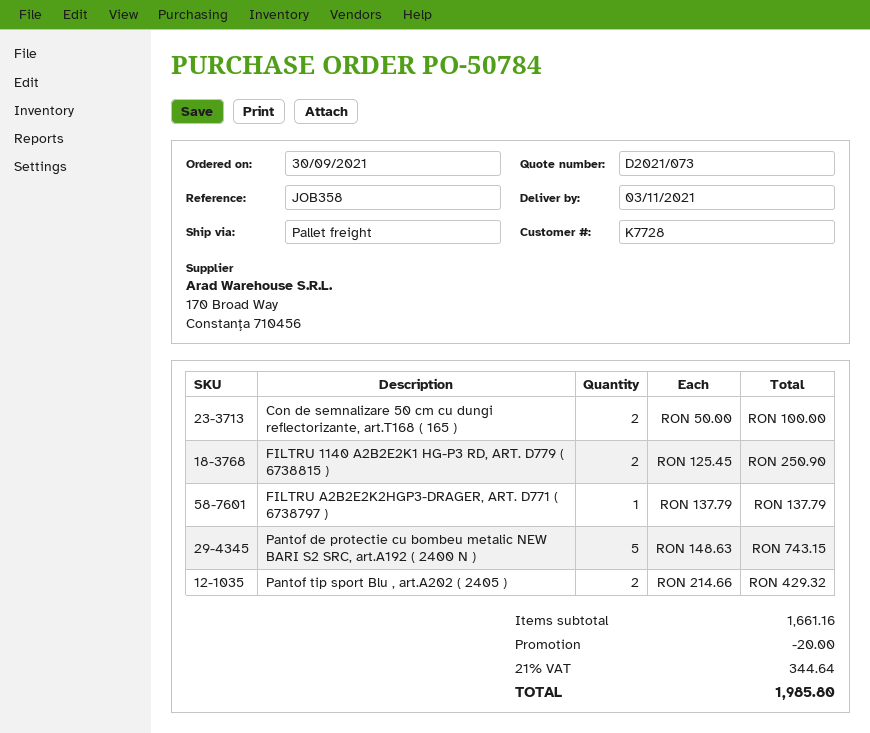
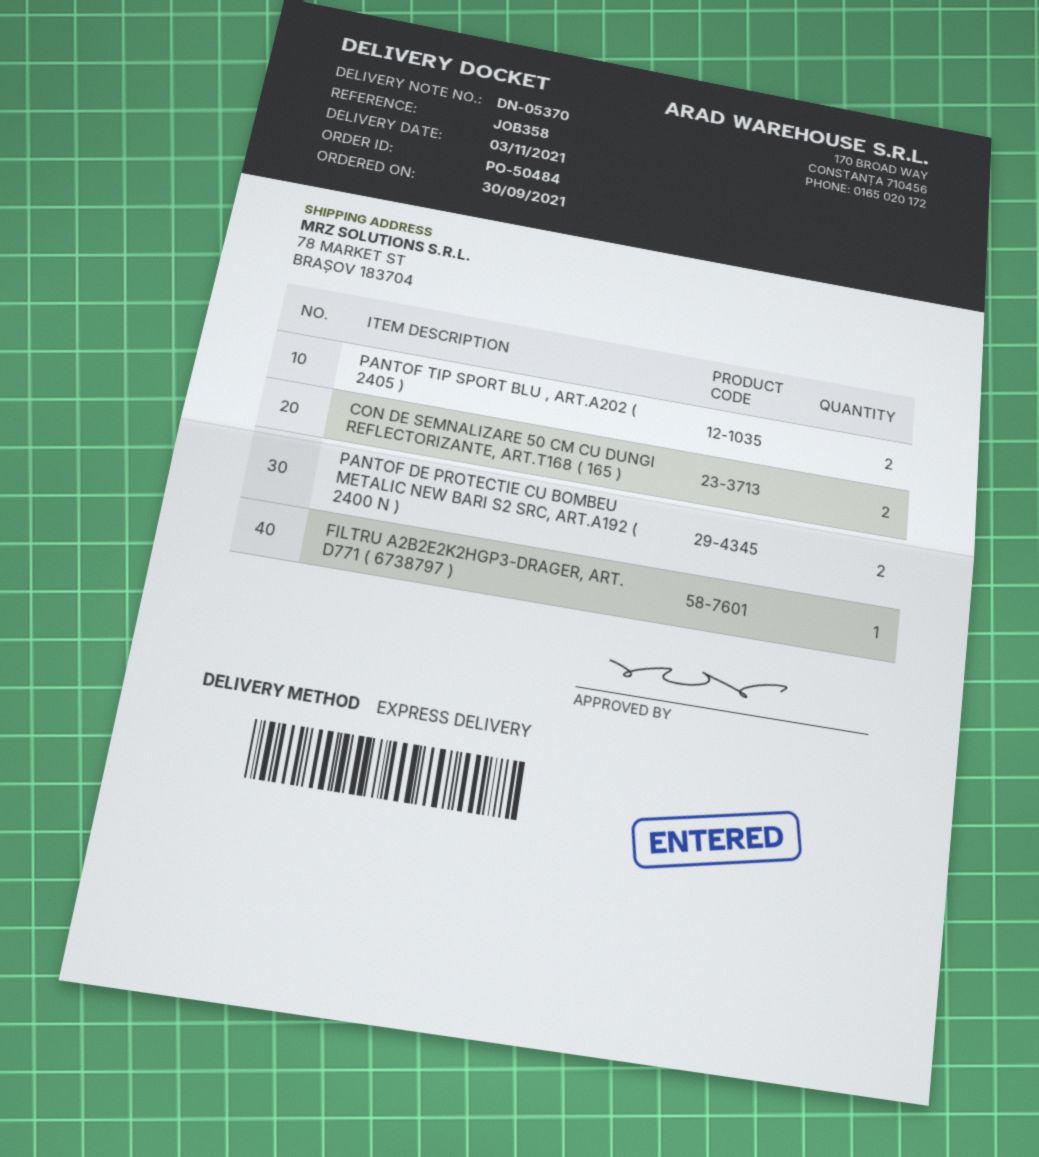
order number: PO-50784 -> PO-50484
shipping method: pallet freight -> express
FILTRU 1140 A2B2E2K1 HG-P3 RD, ART. D779 ( 6738815 ): 2 -> none
Pantof de protectie cu bombeu metalic NEW BARI S2 SRC, art.A192 ( 2400 N ): 5 -> 2

